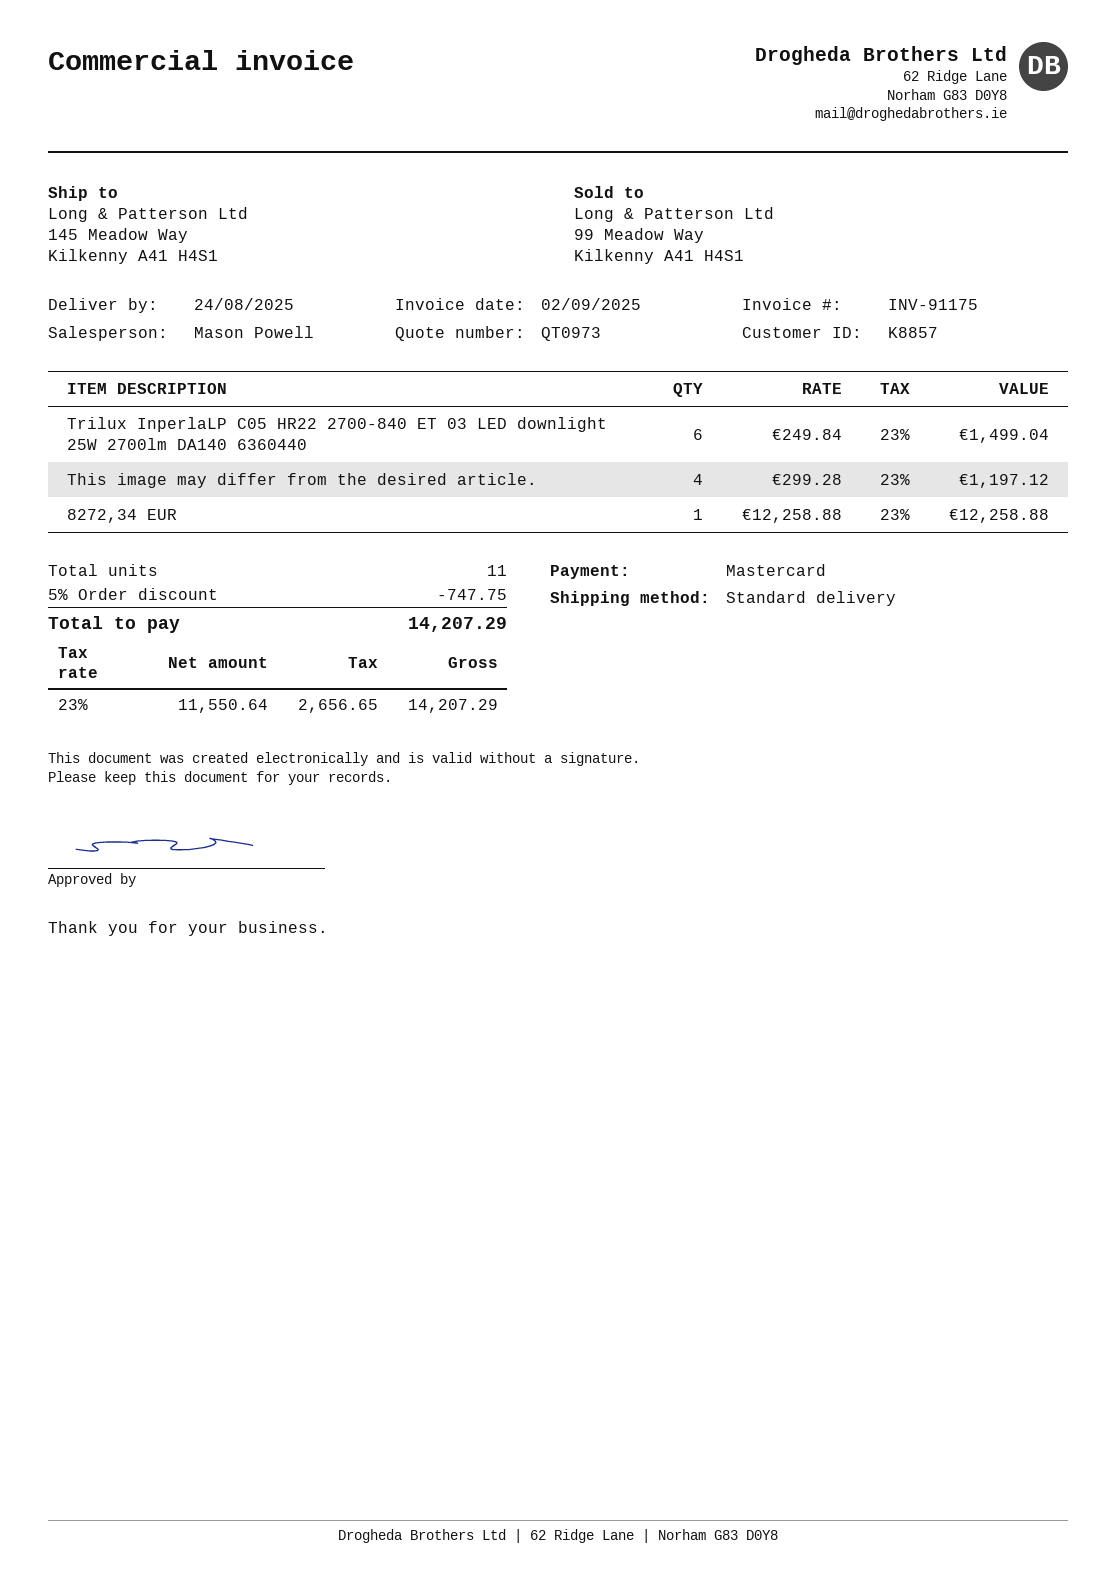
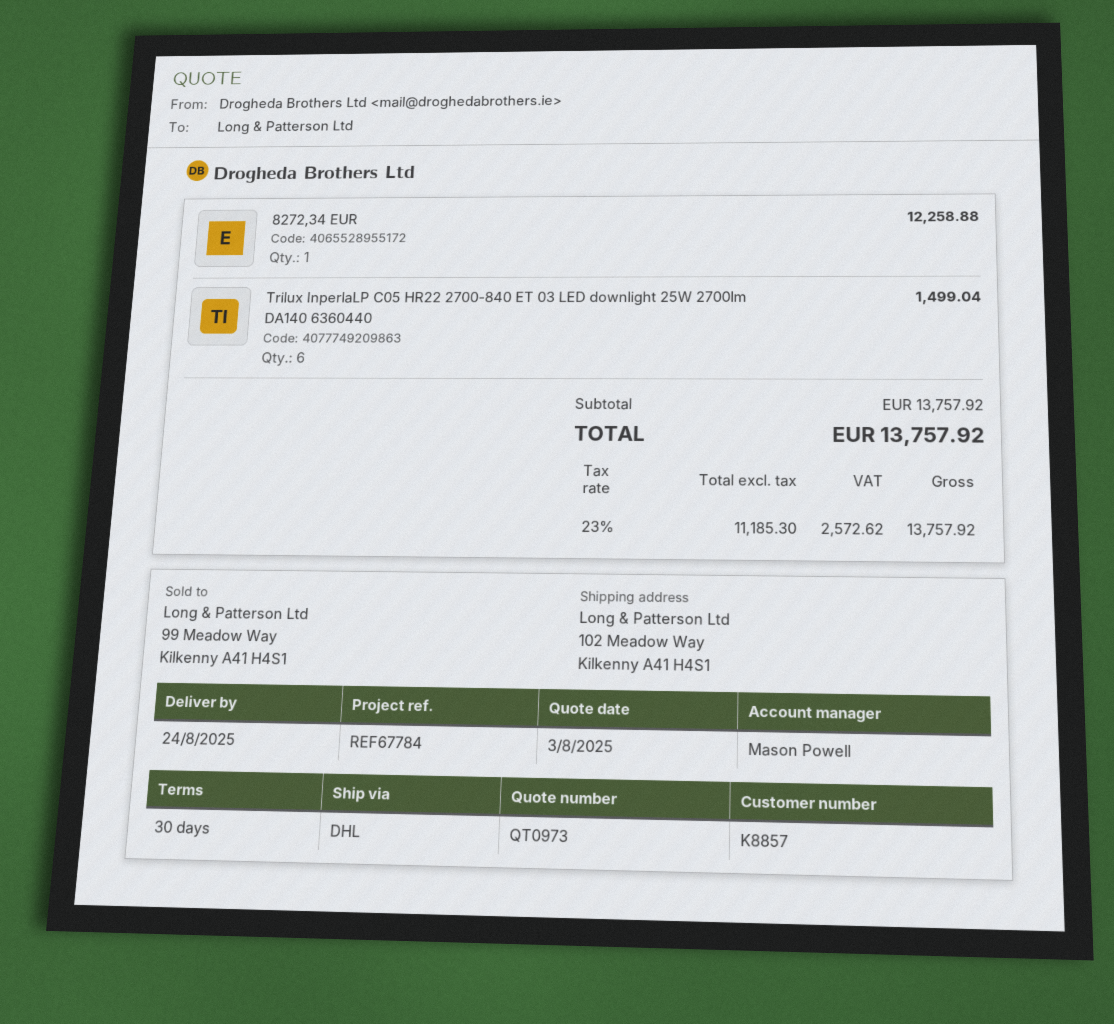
shipping method: standard -> DHL
ship to: 145 Meadow Way, Kilkenny A41 H4S1 -> 102 Meadow Way, Kilkenny A41 H4S1
This image may differ from the desired article.: 4 for 1197.12 -> none
discount: 5% = 747.75 -> none
net: 11550.64 -> 11185.30
tax: 23% = 2656.65 -> 23% = 2572.62
total: 14207.29 -> 13757.92

